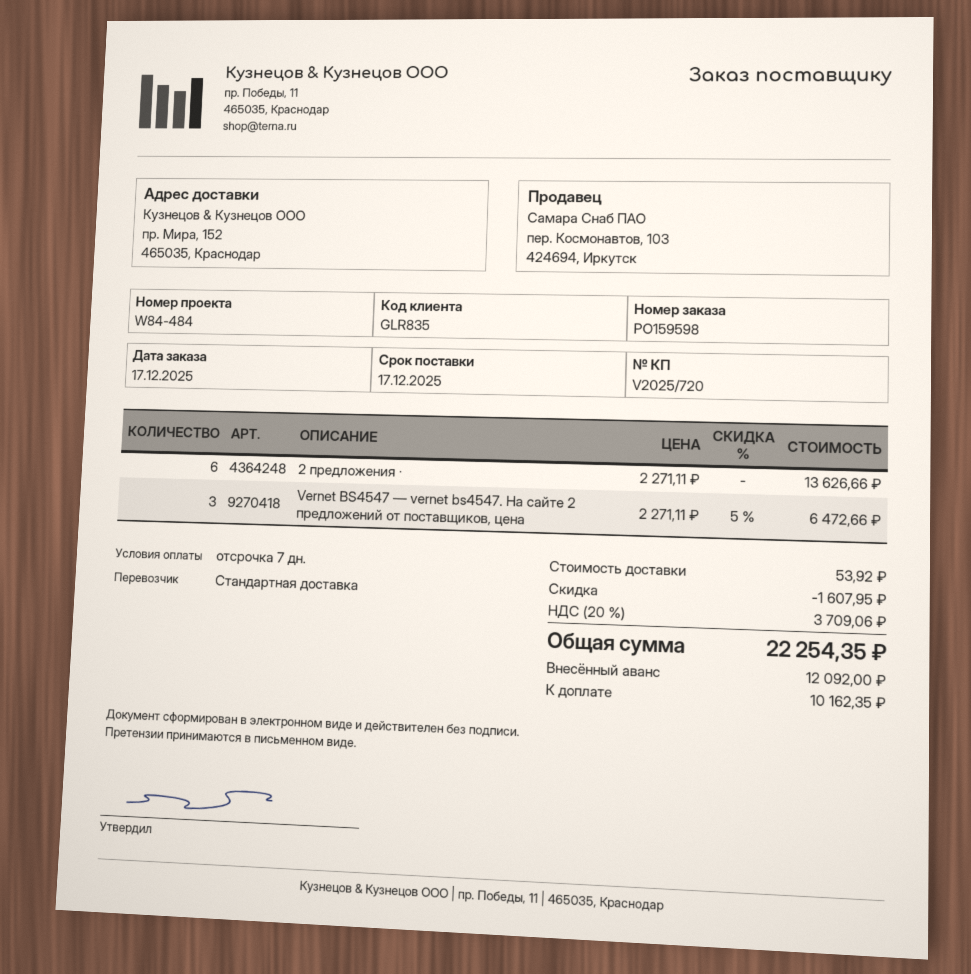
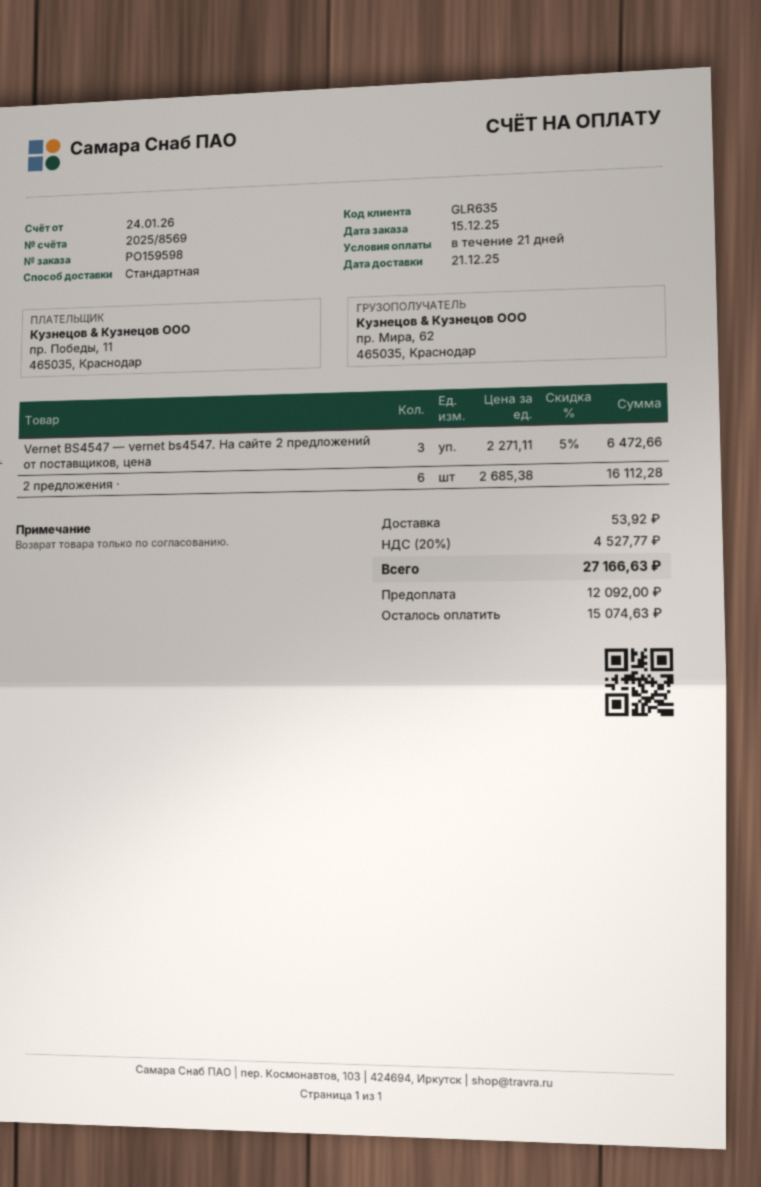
order date: 2025-12-17 -> 2025-12-15
delivery date: 2025-12-17 -> 2025-12-21
payment terms: 7 days -> 21 days
customer number: GLR835 -> GLR635
ship to: пр. Мира, 152, 465035, Краснодар -> пр. Мира, 62, 465035, Краснодар
2 предложения ·: 6 x 2271.11 = 13626.66 -> 6 x 2685.38 = 16112.28
discount: 1607.95 -> none
tax: 20% = 3709.06 -> 20% = 4527.77
total: 22254.35 -> 27166.63
balance: 10162.35 -> 15074.63

